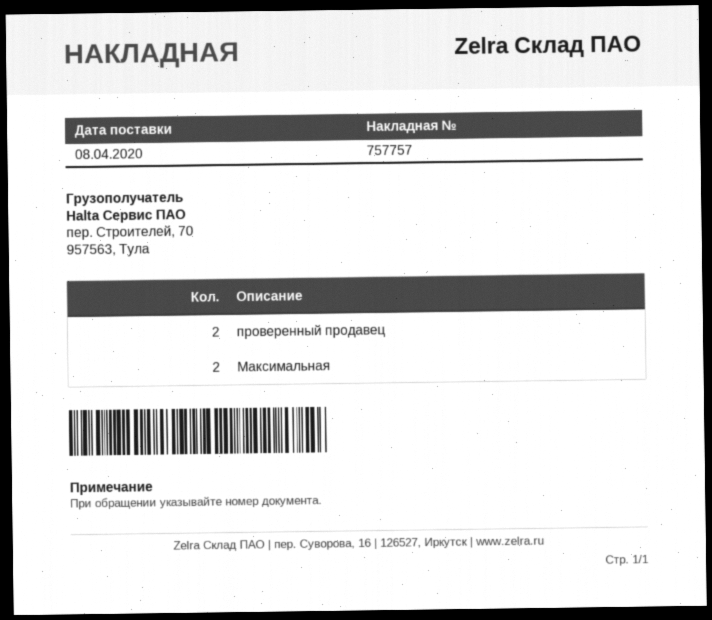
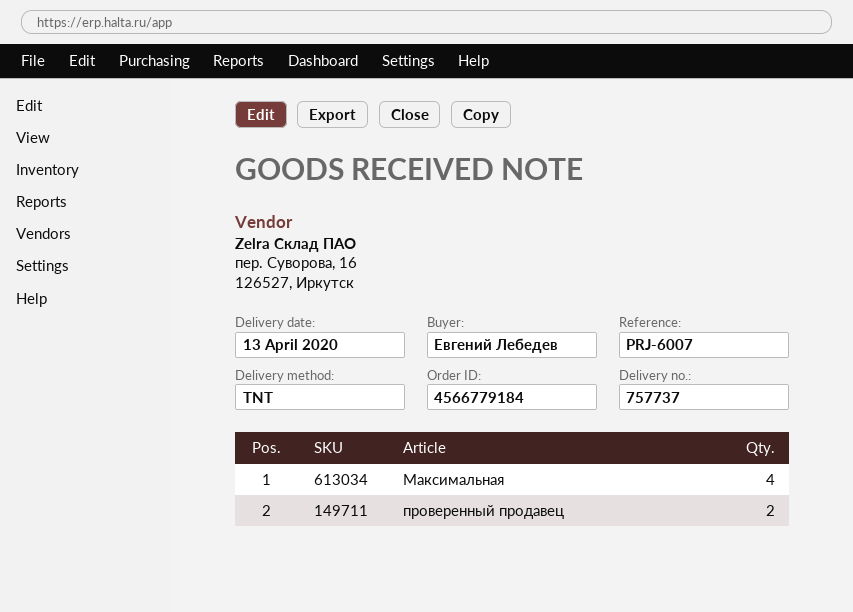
delivery note number: 757757 -> 757737
delivery date: 2020-04-08 -> 2020-04-13
Максимальная: 2 -> 4

